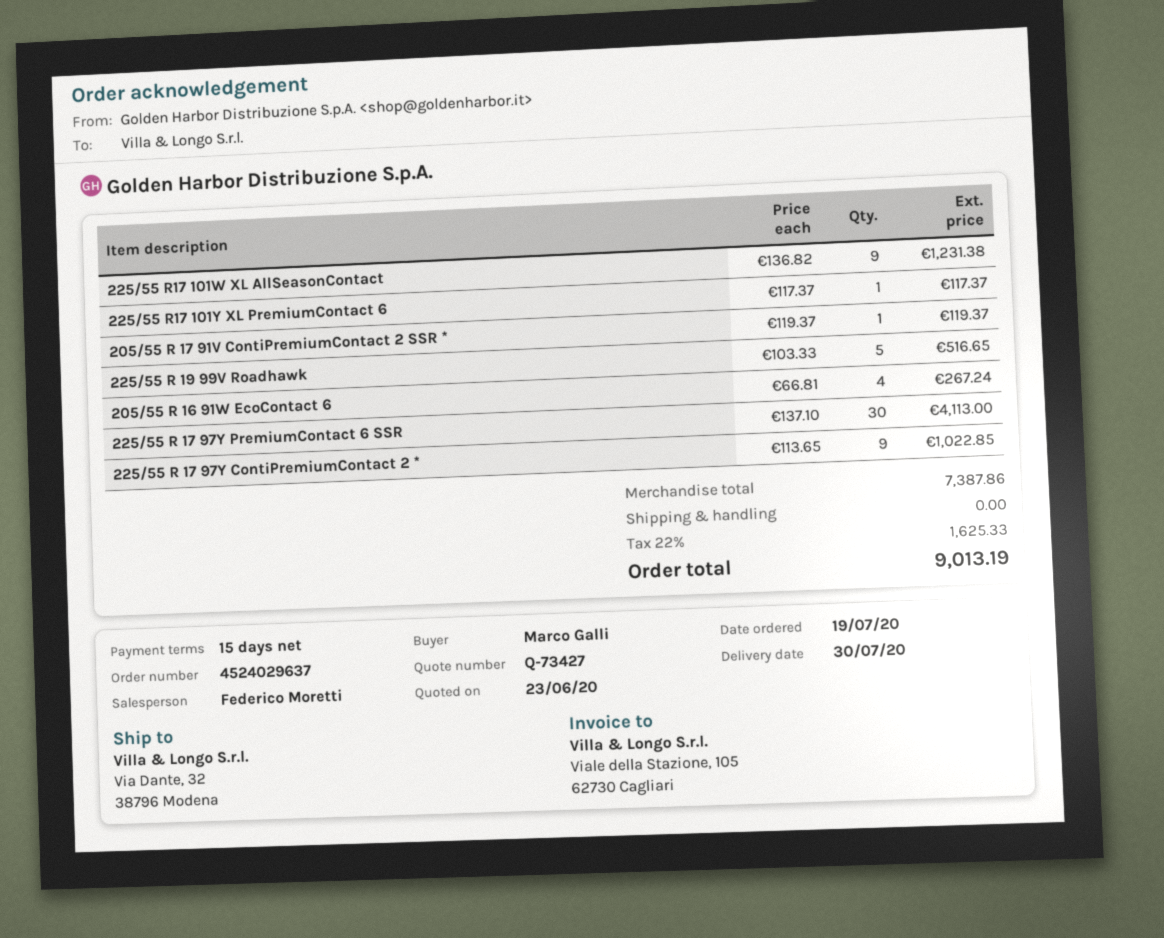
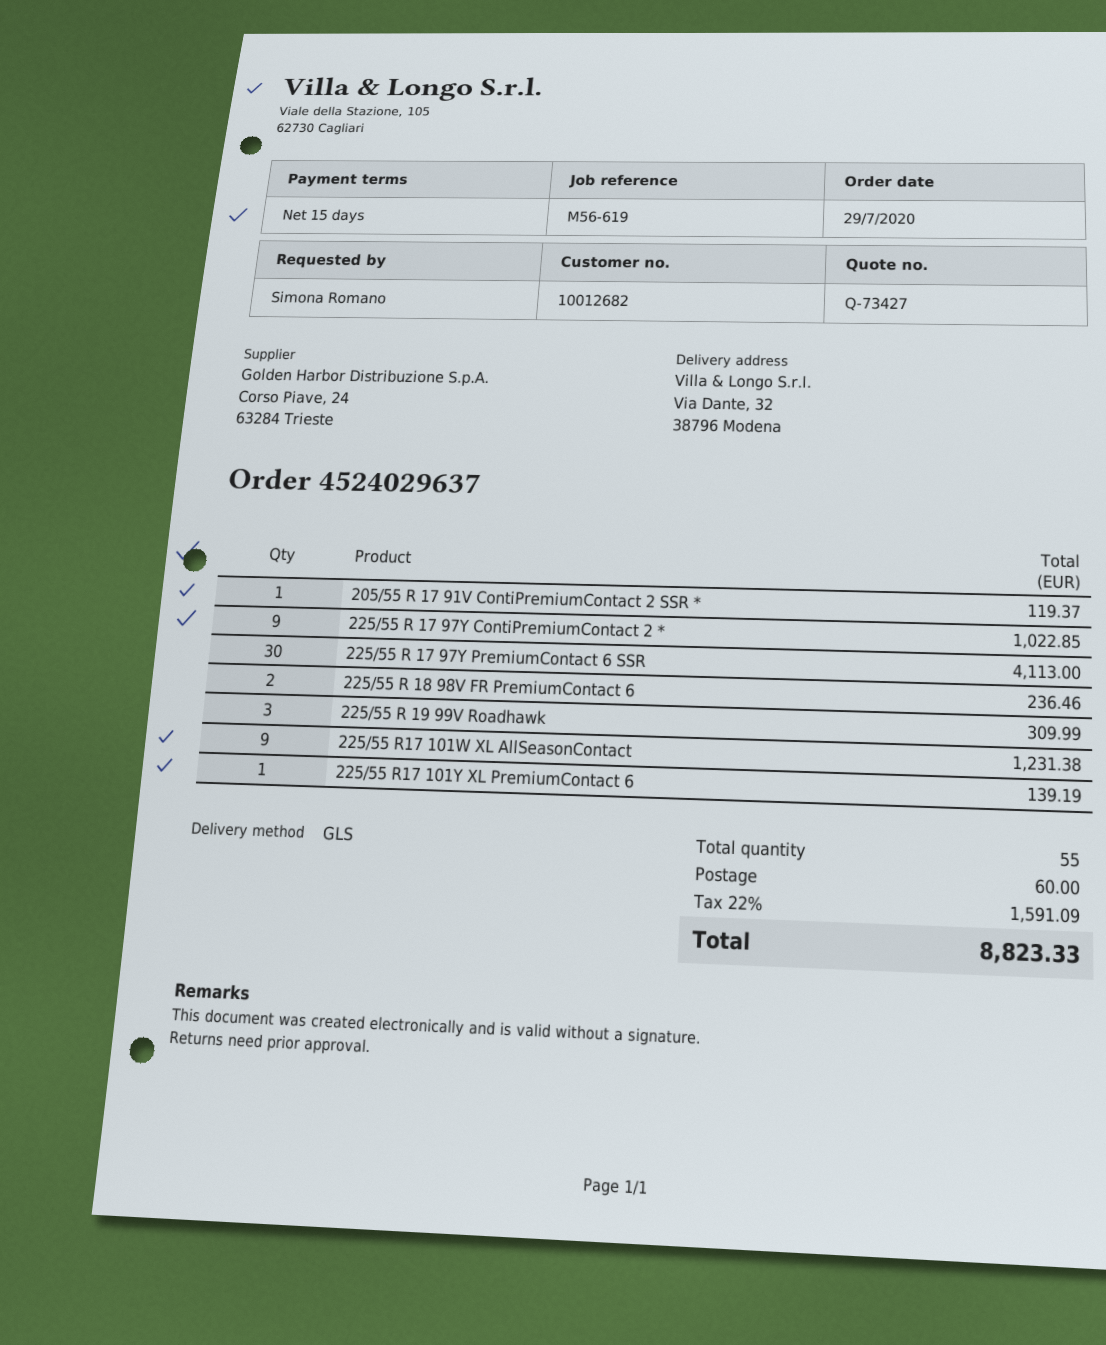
order date: 2020-07-19 -> 2020-07-29
ordered by: Marco Galli -> Simona Romano
225/55 R17 101Y XL PremiumContact 6: 1 for 117.37 -> 1 for 139.19
225/55 R 19 99V Roadhawk: 5 for 516.65 -> 3 for 309.99
205/55 R 16 91W EcoContact 6: 4 for 267.24 -> none
225/55 R 18 98V FR PremiumContact 6: none -> 2 for 236.46
shipping: 0.00 -> 60.00
tax: 22% = 1625.33 -> 22% = 1591.09
total: 9013.19 -> 8823.33

